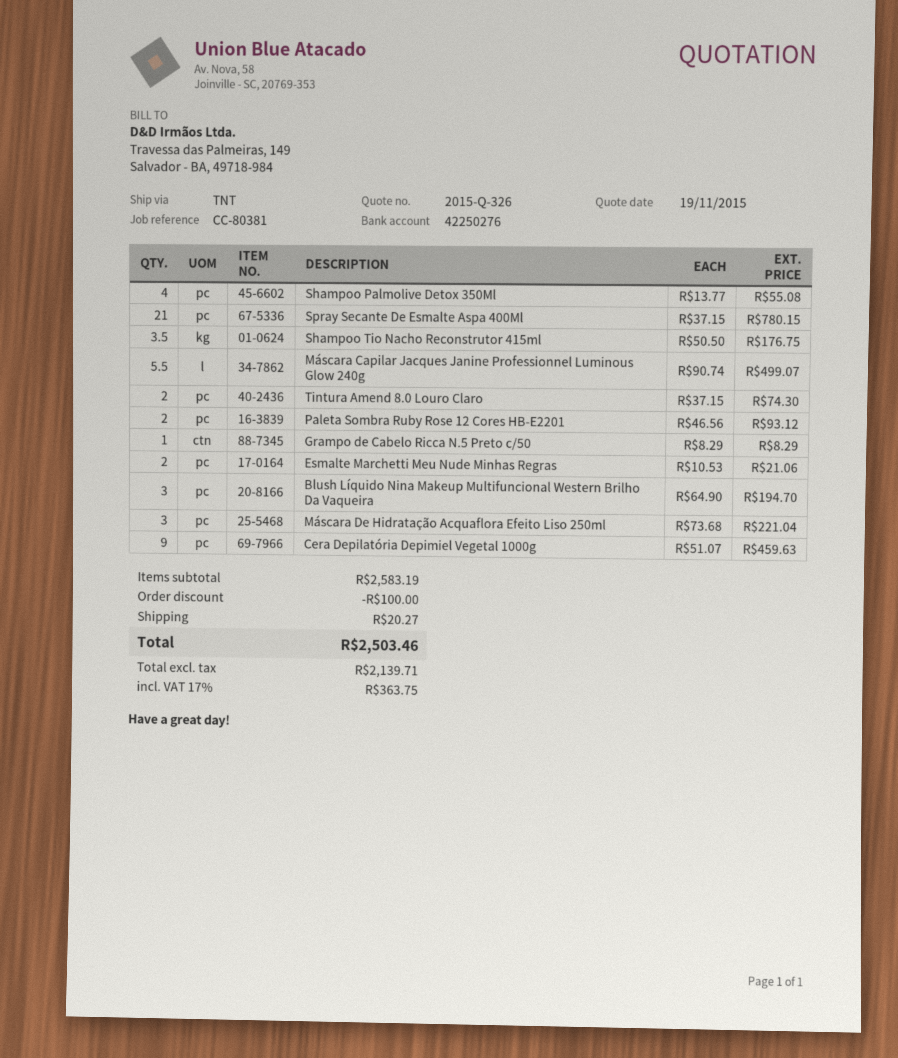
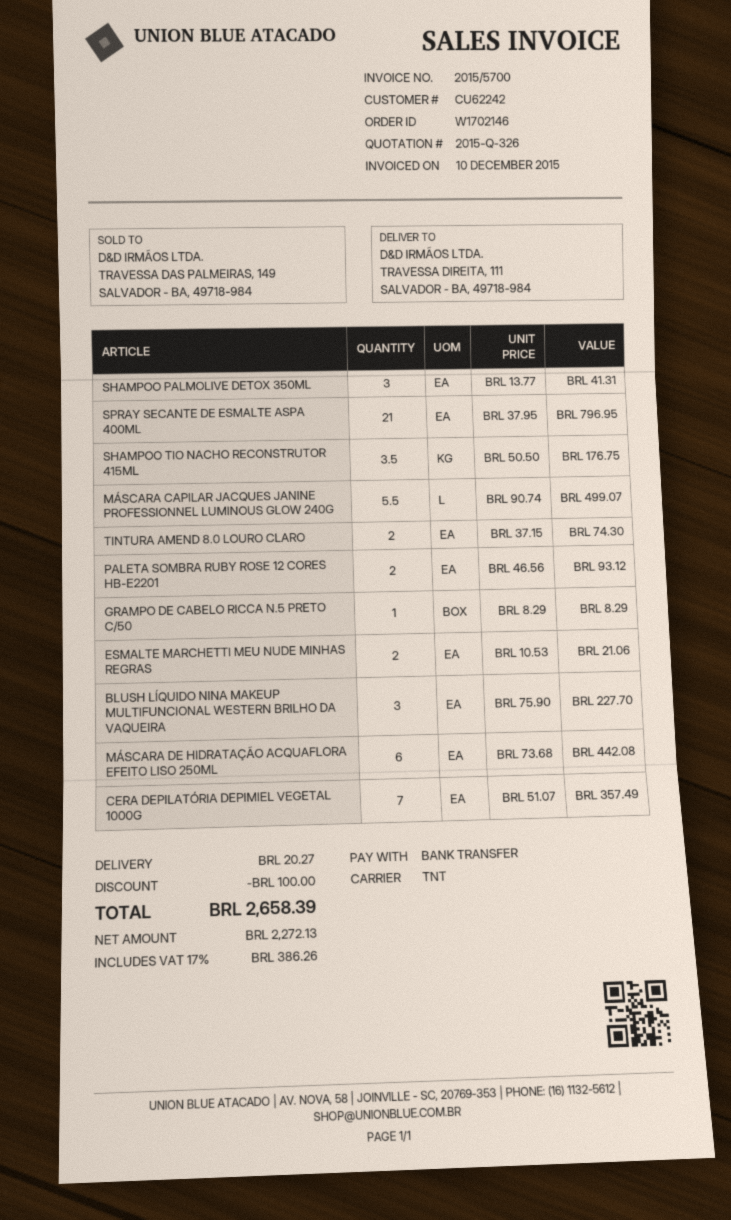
Shampoo Palmolive Detox 350Ml: 4 x 13.77 = 55.08 -> 3 x 13.77 = 41.31
Spray Secante De Esmalte Aspa 400Ml: 21 x 37.15 = 780.15 -> 21 x 37.95 = 796.95
Blush Líquido Nina Makeup Multifuncional Western Brilho Da Vaqueira: 3 x 64.90 = 194.70 -> 3 x 75.90 = 227.70
Máscara De Hidratação Acquaflora Efeito Liso 250ml: 3 x 73.68 = 221.04 -> 6 x 73.68 = 442.08
Cera Depilatória Depimiel Vegetal 1000g: 9 x 51.07 = 459.63 -> 7 x 51.07 = 357.49
net: 2139.71 -> 2272.13
tax: 17% = 363.75 -> 17% = 386.26
total: 2503.46 -> 2658.39

